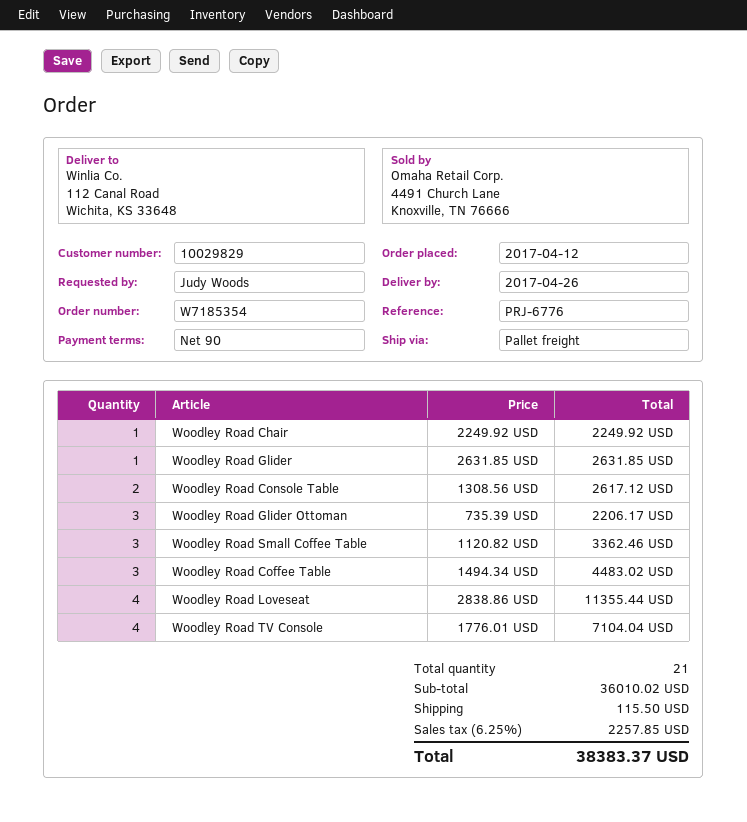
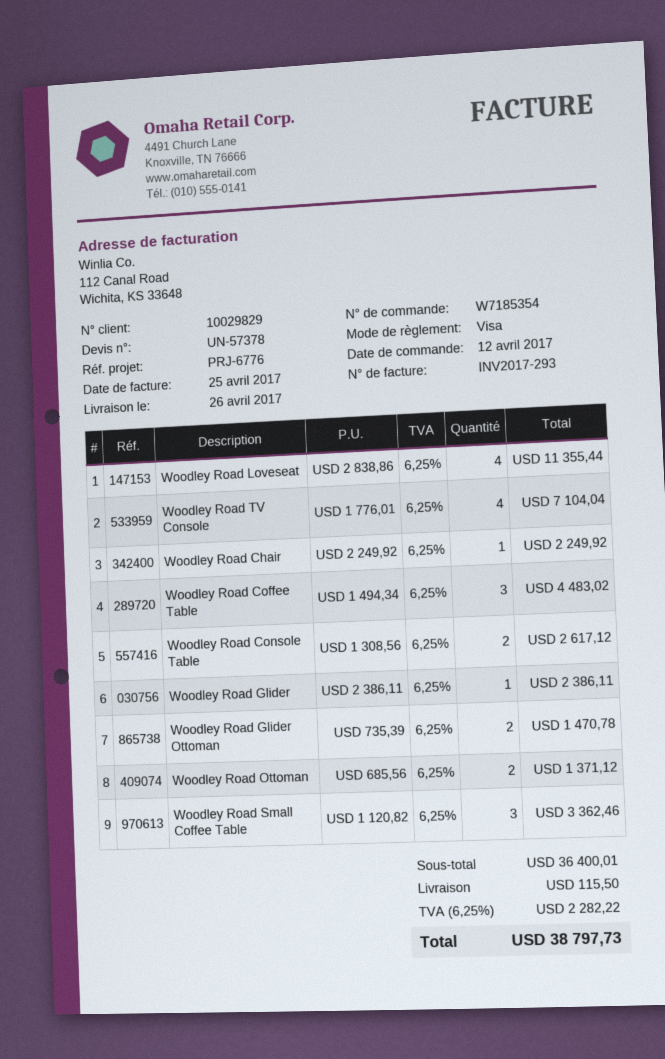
Woodley Road Glider: 1 x 2631.85 = 2631.85 -> 1 x 2386.11 = 2386.11
Woodley Road Glider Ottoman: 3 x 735.39 = 2206.17 -> 2 x 735.39 = 1470.78
Woodley Road Ottoman: none -> 2 x 685.56 = 1371.12
subtotal: 36010.02 -> 36400.01
tax: 6.25% = 2257.85 -> 6.25% = 2282.22
total: 38383.37 -> 38797.73

